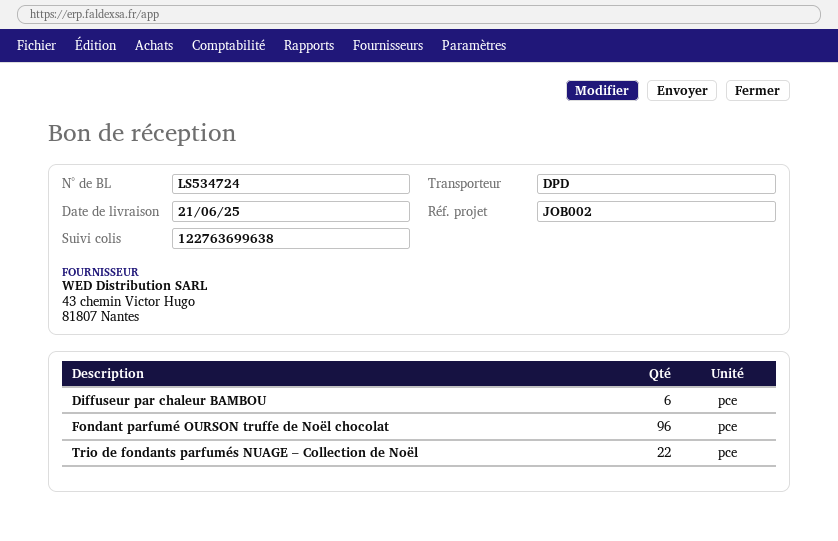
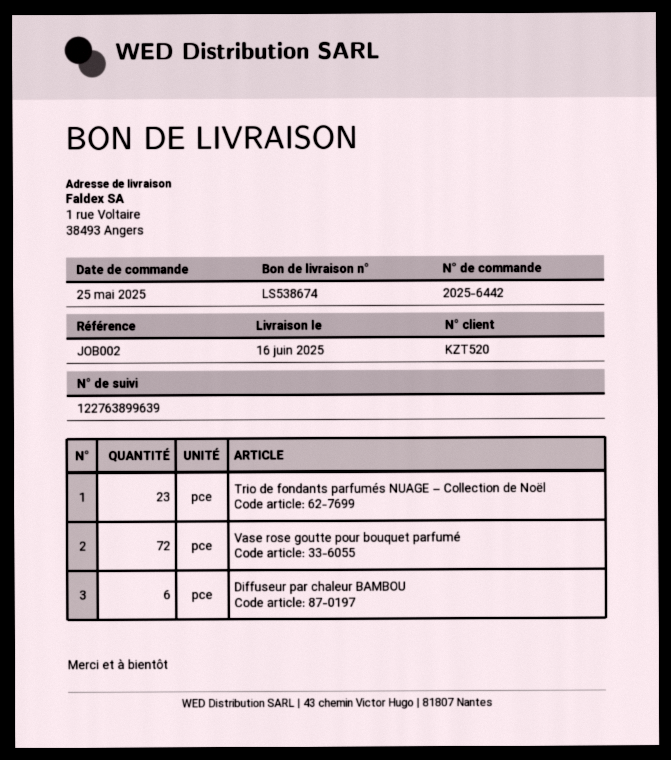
delivery note number: LS534724 -> LS538674
delivery date: 2025-06-21 -> 2025-06-16
tracking number: 122763699638 -> 122763899639
Fondant parfumé OURSON truffe de Noël chocolat: 96 -> none
Trio de fondants parfumés NUAGE – Collection de Noël: 22 -> 23
Vase rose goutte pour bouquet parfumé: none -> 72

